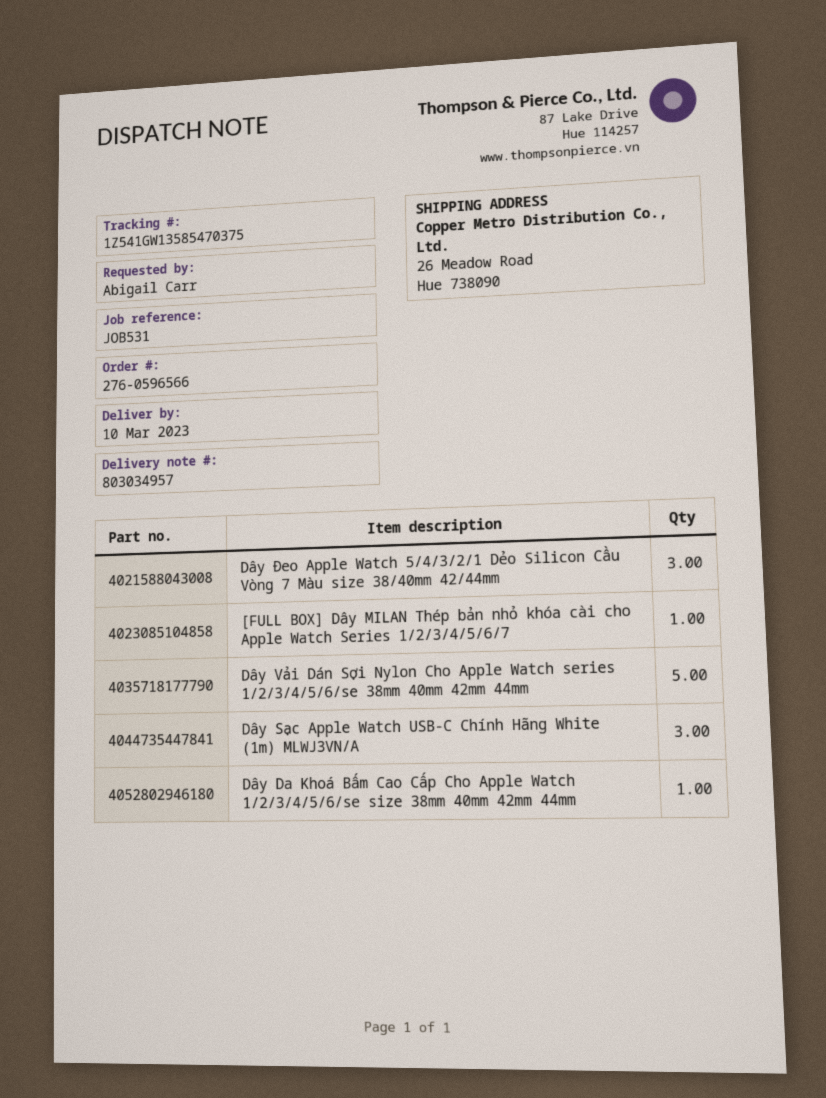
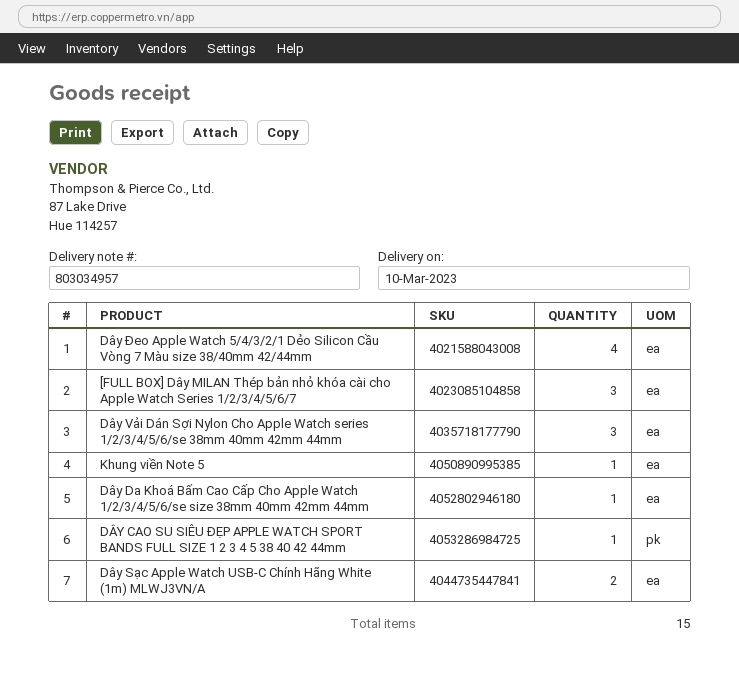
Dây Đeo Apple Watch 5/4/3/2/1 Dẻo Silicon Cầu Vòng 7 Màu size 38/40mm 42/44mm: 3 -> 4
[FULL BOX] Dây MILAN Thép bản nhỏ khóa cài cho Apple Watch Series 1/2/3/4/5/6/7: 1 -> 3
Dây Vải Dán Sợi Nylon Cho Apple Watch series 1/2/3/4/5/6/se 38mm 40mm 42mm 44mm: 5 -> 3
Dây Sạc Apple Watch USB-C Chính Hãng White (1m) MLWJ3VN/A: 3 -> 2
Khung viền Note 5: none -> 1
DÂY CAO SU SIÊU ĐẸP APPLE WATCH SPORT BANDS FULL SIZE 1 2 3 4 5 38 40 42 44mm: none -> 1

